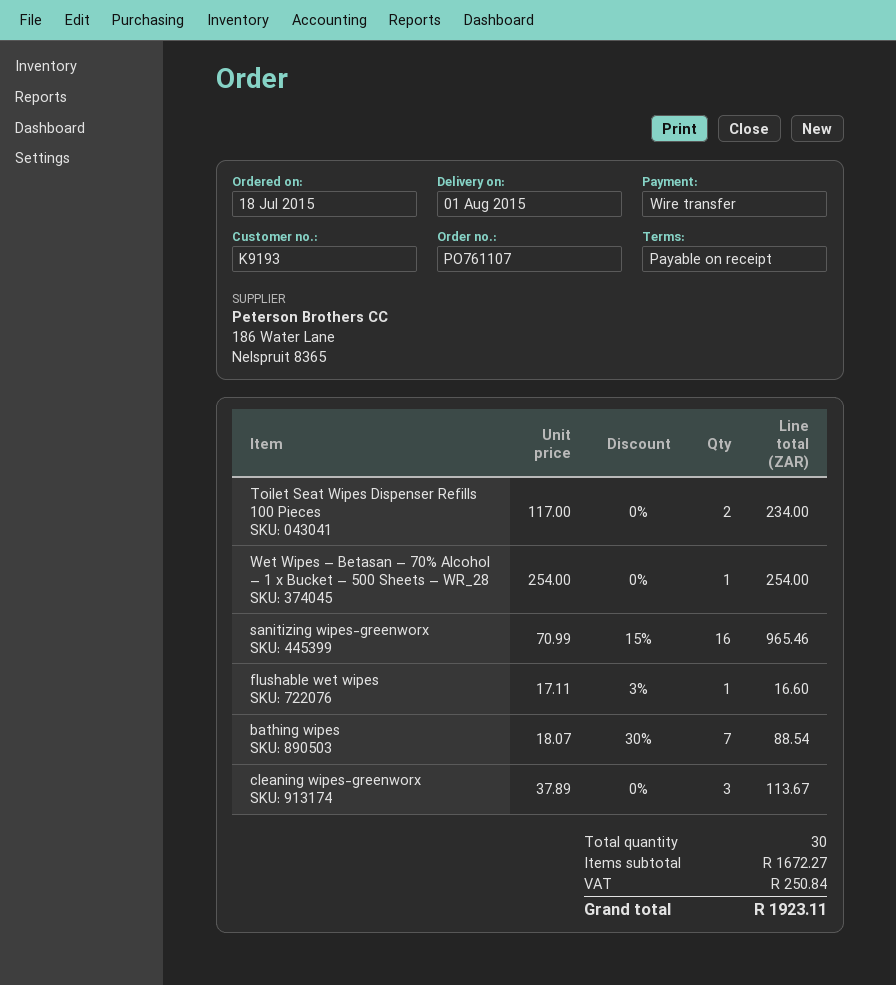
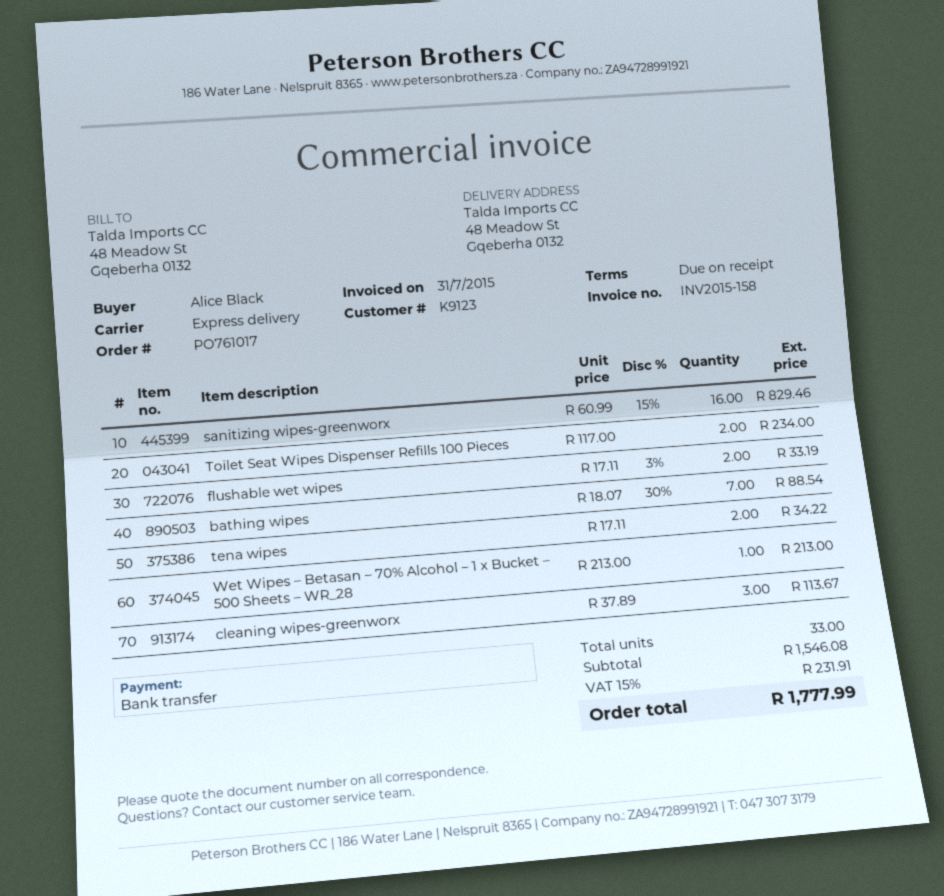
order number: PO761107 -> PO761017
customer number: K9193 -> K9123
Wet Wipes – Betasan – 70% Alcohol – 1 x Bucket – 500 Sheets – WR_28: 1 x 254.00 = 254.00 -> 1 x 213.00 = 213.00
sanitizing wipes-greenworx: 16 x 70.99 - 15% = 965.46 -> 16 x 60.99 - 15% = 829.46
flushable wet wipes: 1 x 17.11 - 3% = 16.60 -> 2 x 17.11 - 3% = 33.19
tena wipes: none -> 2 x 17.11 = 34.22
total quantity: 30 -> 33
subtotal: 1672.27 -> 1546.08
tax: 250.84 -> 231.91
total: 1923.11 -> 1777.99

